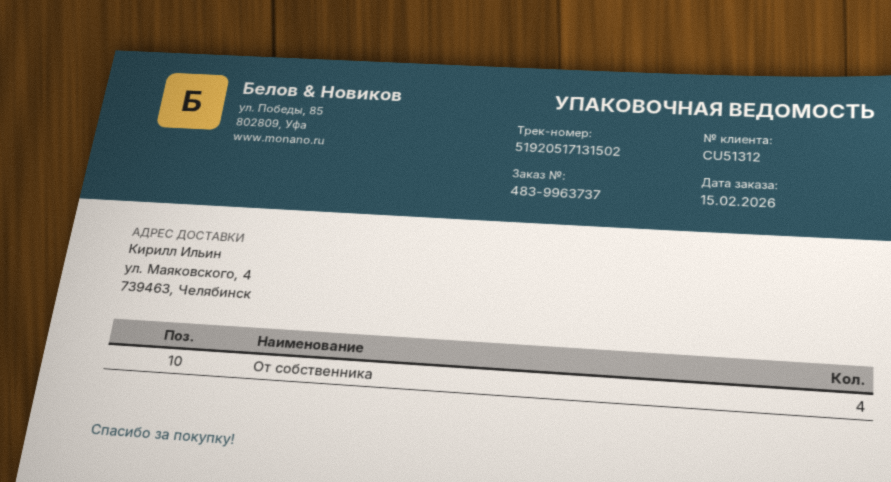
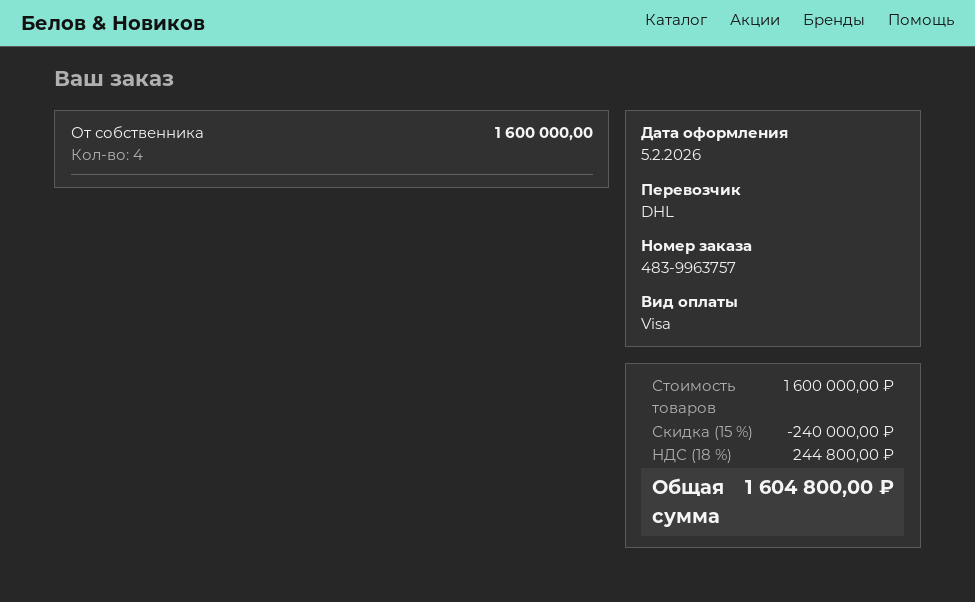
order number: 483-9963737 -> 483-9963757
order date: 2026-02-15 -> 2026-02-05

